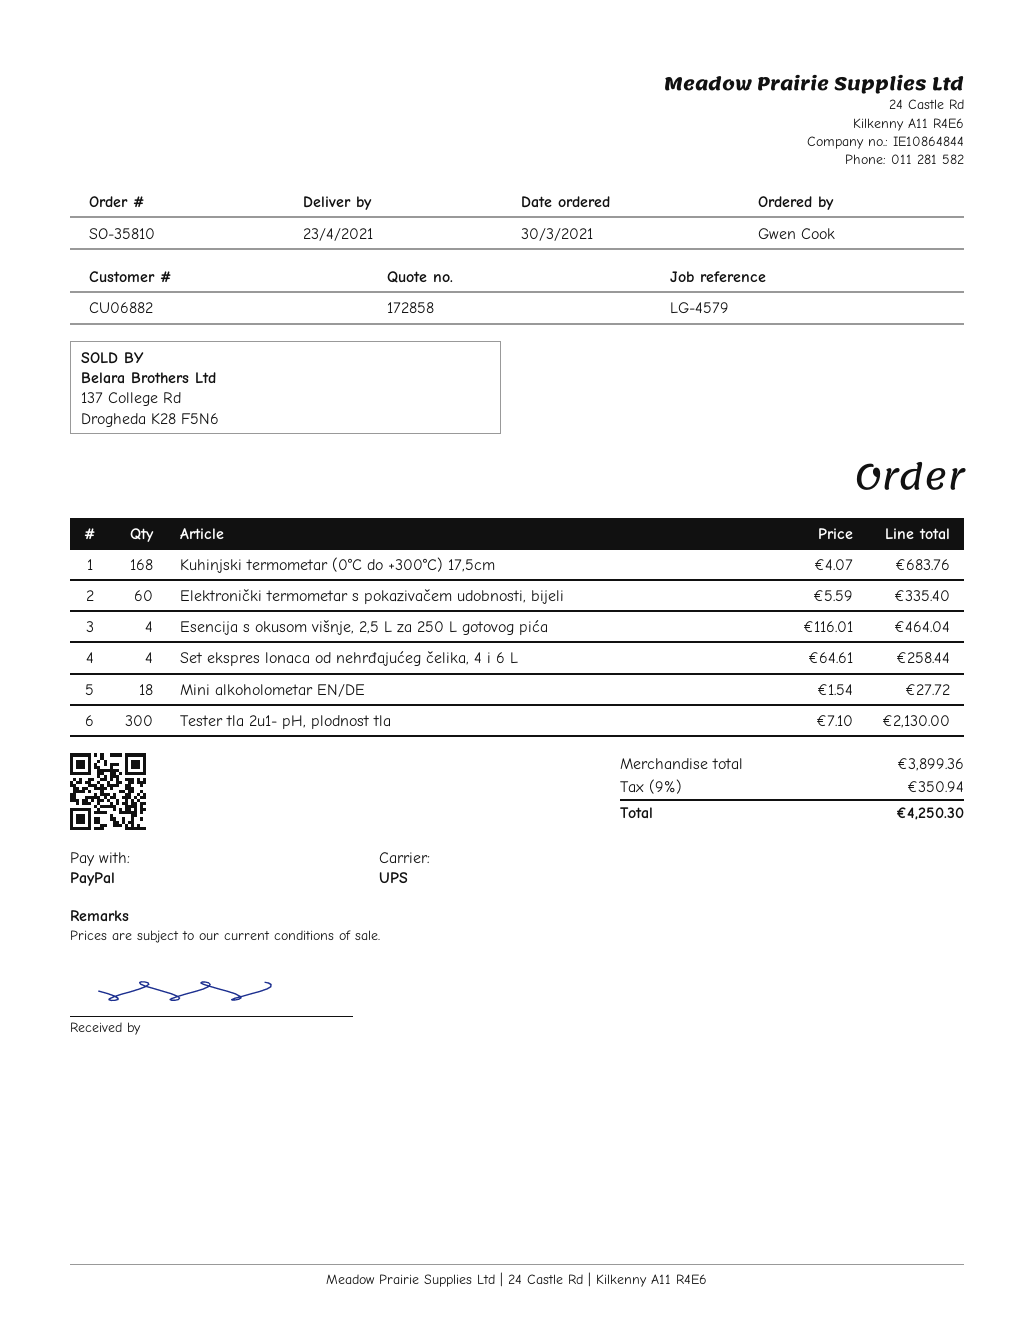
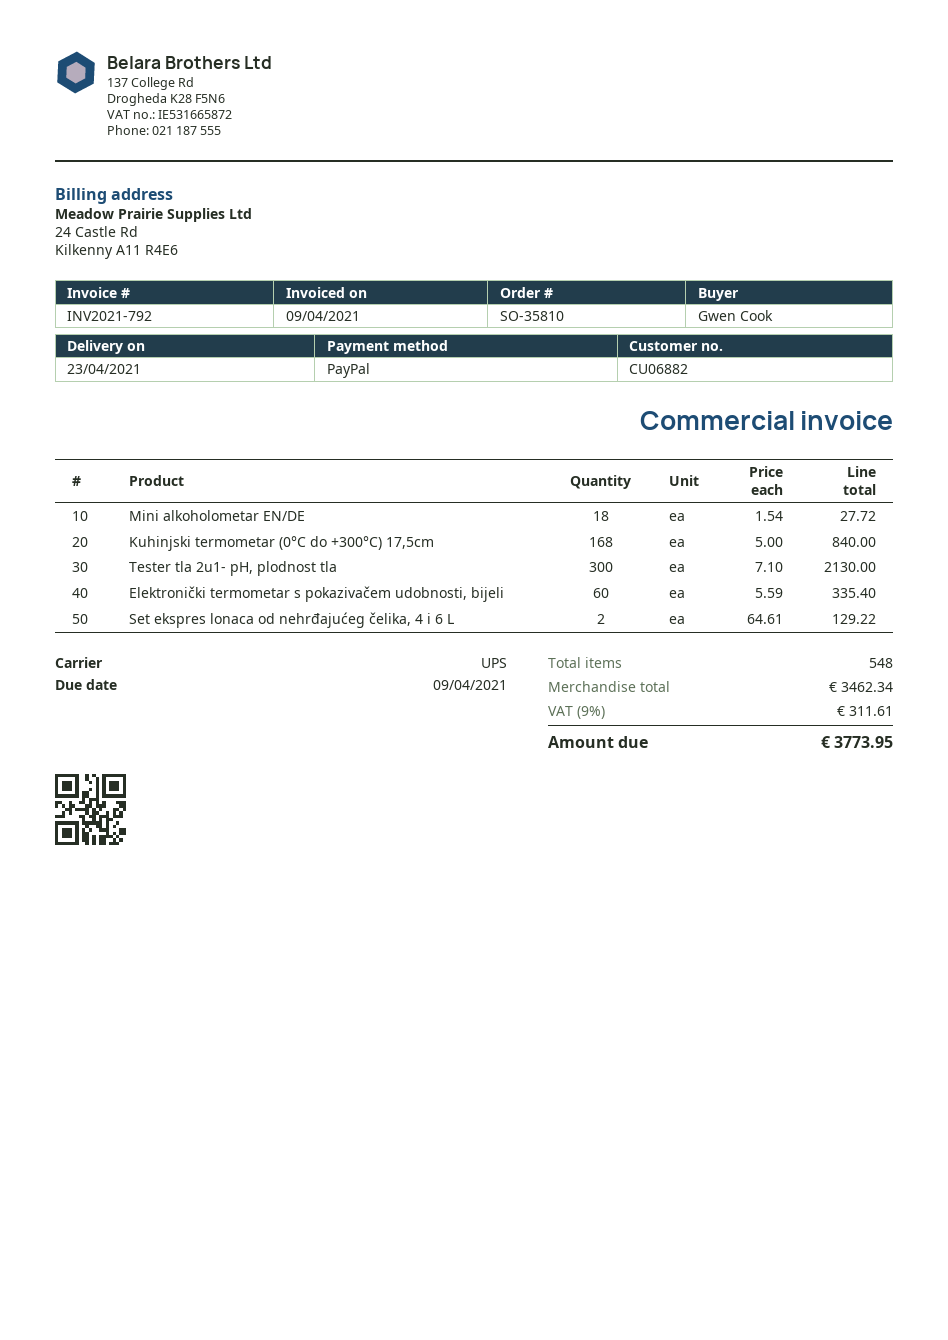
Kuhinjski termometar (0°C do +300°C) 17,5cm: 168 x 4.07 = 683.76 -> 168 x 5.00 = 840.00
Esencija s okusom višnje, 2,5 L za 250 L gotovog pića: 4 x 116.01 = 464.04 -> none
Set ekspres lonaca od nehrđajućeg čelika, 4 i 6 L: 4 x 64.61 = 258.44 -> 2 x 64.61 = 129.22
subtotal: 3899.36 -> 3462.34
tax: 9% = 350.94 -> 9% = 311.61
total: 4250.30 -> 3773.95

